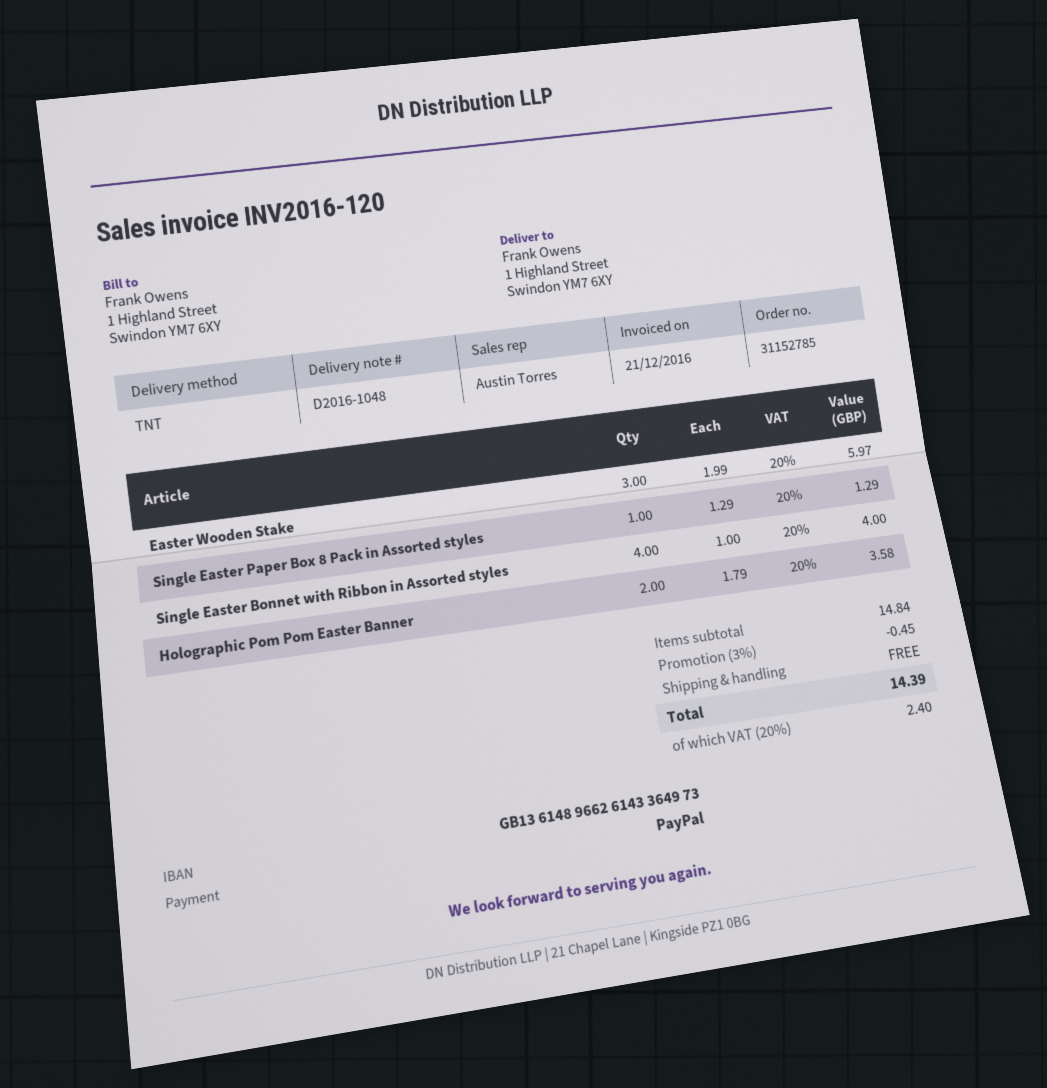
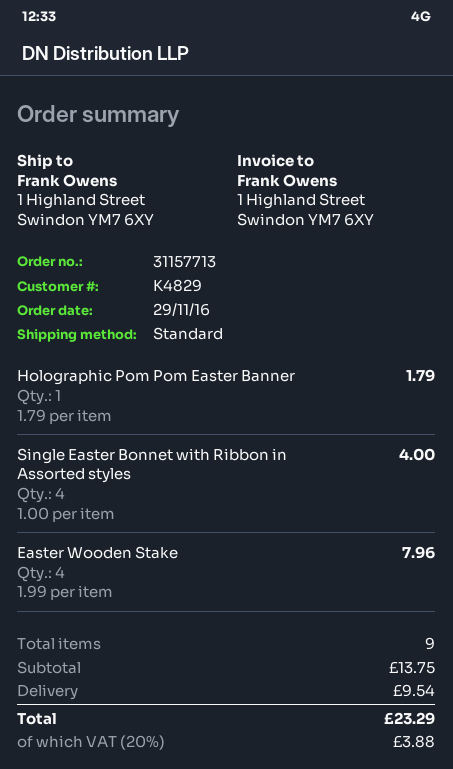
order number: 31152785 -> 31157713
shipping method: TNT -> standard
Easter Wooden Stake: 3 x 1.99 = 5.97 -> 4 x 1.99 = 7.96
Single Easter Paper Box 8 Pack in Assorted styles: 1 x 1.29 = 1.29 -> none
Holographic Pom Pom Easter Banner: 2 x 1.79 = 3.58 -> 1 x 1.79 = 1.79
subtotal: 14.84 -> 13.75
discount: 3% = 0.45 -> none
shipping: 0.00 -> 9.54
tax: 20% = 2.40 -> 20% = 3.88
total: 14.39 -> 23.29

